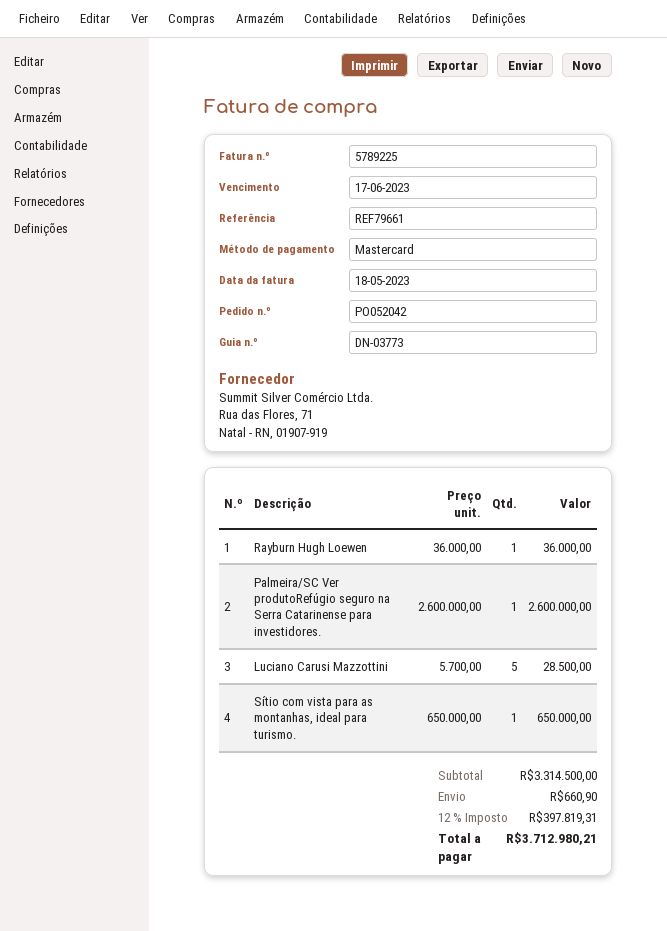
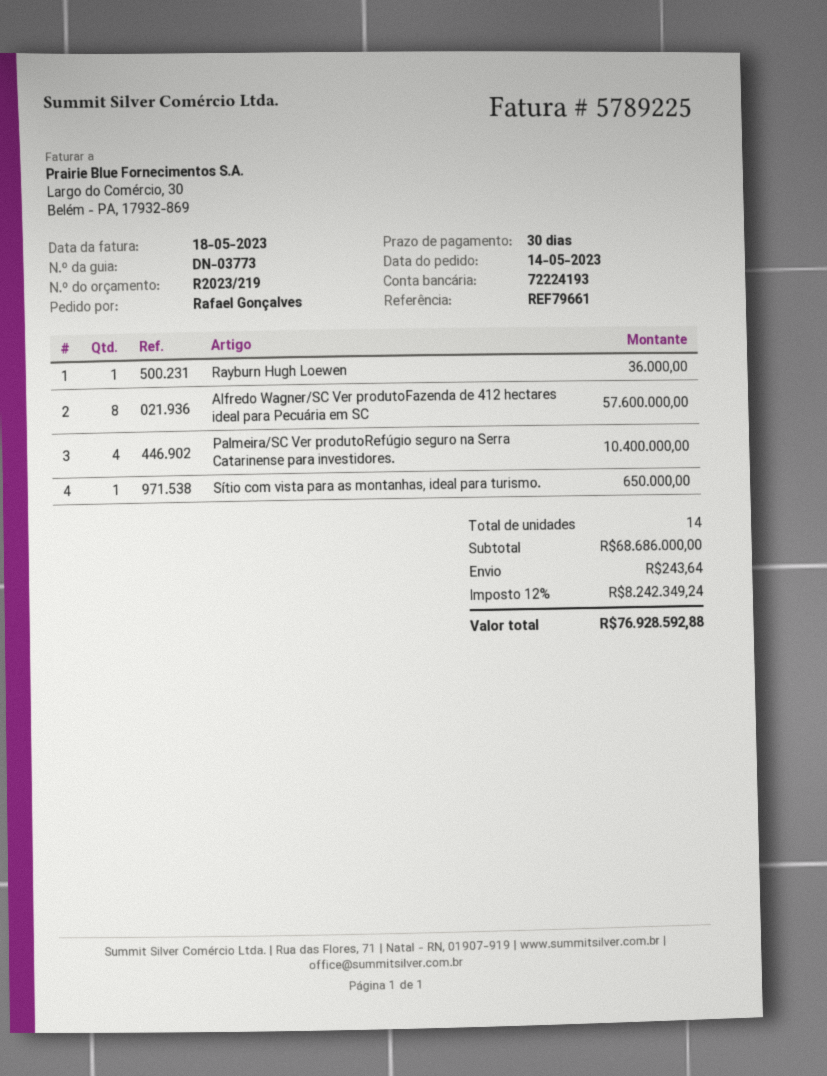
Palmeira/SC Ver produtoRefúgio seguro na Serra Catarinense para investidores.: 1 for 2600000.00 -> 4 for 10400000.00
Luciano Carusi Mazzottini: 5 for 28500.00 -> none
Alfredo Wagner/SC Ver produtoFazenda de 412 hectares ideal para Pecuária em SC: none -> 8 for 57600000.00
subtotal: 3314500.00 -> 68686000.00
shipping: 660.90 -> 243.64
tax: 12% = 397819.31 -> 12% = 8242349.24
total: 3712980.21 -> 76928592.88

